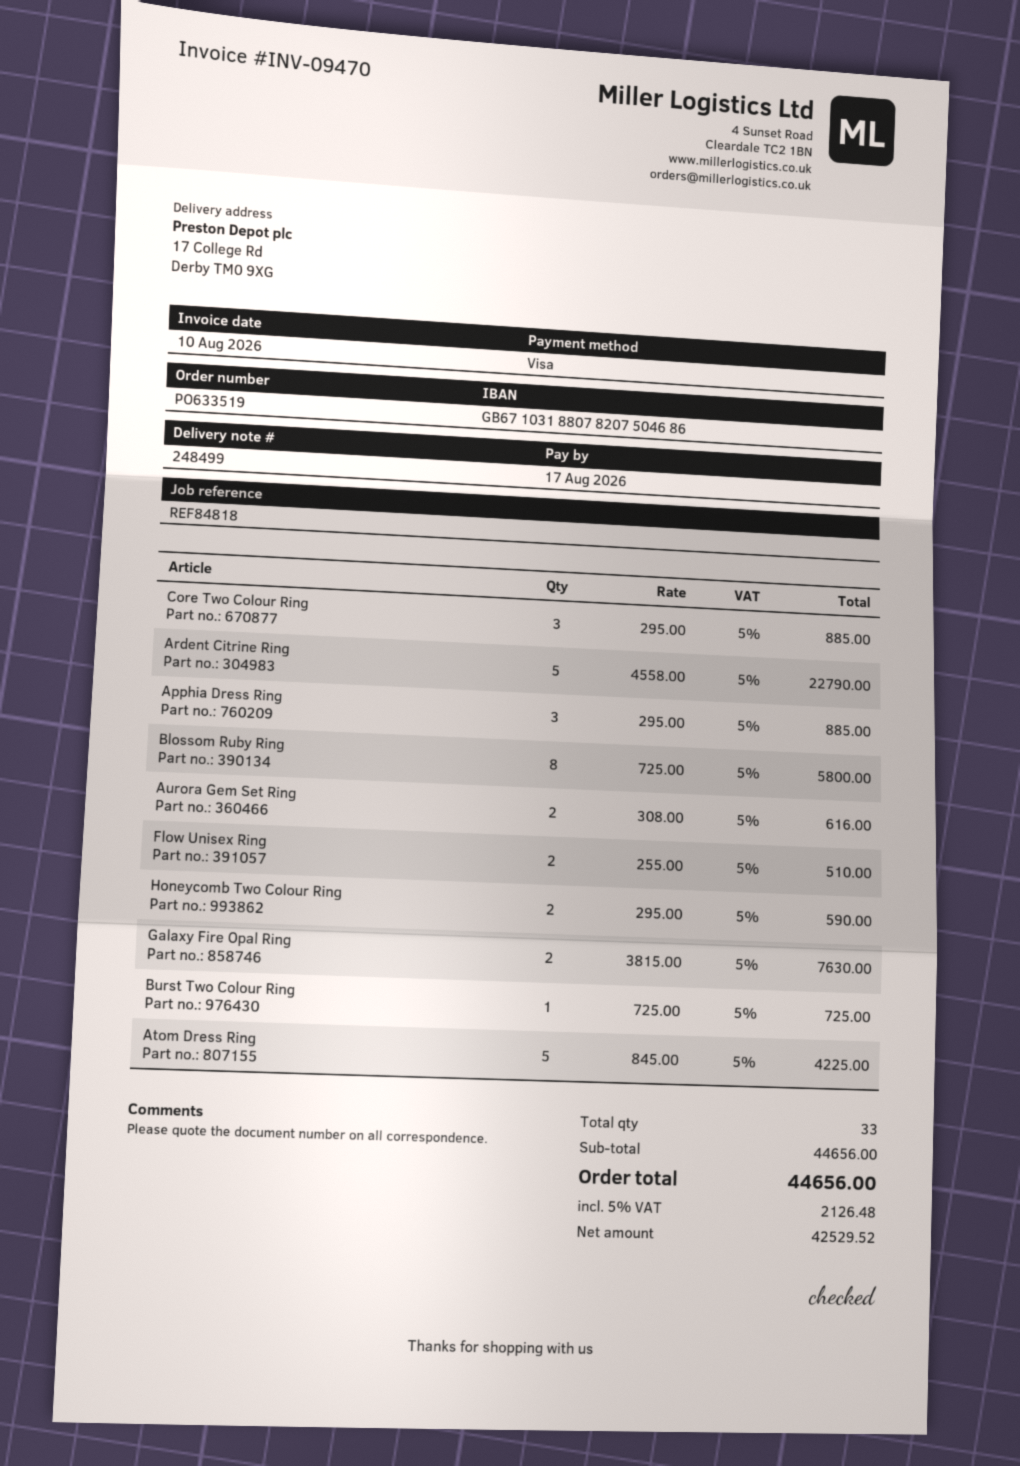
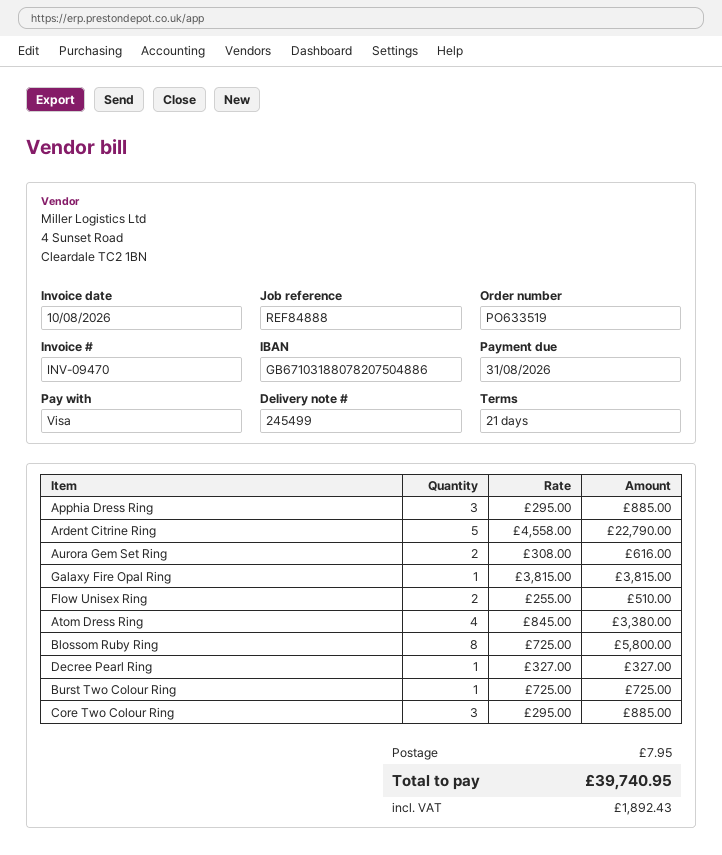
delivery note number: 248499 -> 245499
due date: 2026-08-17 -> 2026-08-31
reference: REF84818 -> REF84888
bank account: GB67103188078207504686 -> GB67103188078207504886
Honeycomb Two Colour Ring: 2 x 295.00 = 590.00 -> none
Galaxy Fire Opal Ring: 2 x 3815.00 = 7630.00 -> 1 x 3815.00 = 3815.00
Atom Dress Ring: 5 x 845.00 = 4225.00 -> 4 x 845.00 = 3380.00
Decree Pearl Ring: none -> 1 x 327.00 = 327.00
shipping: none -> 7.95
tax: 2126.48 -> 1892.43
total: 44656.00 -> 39740.95

